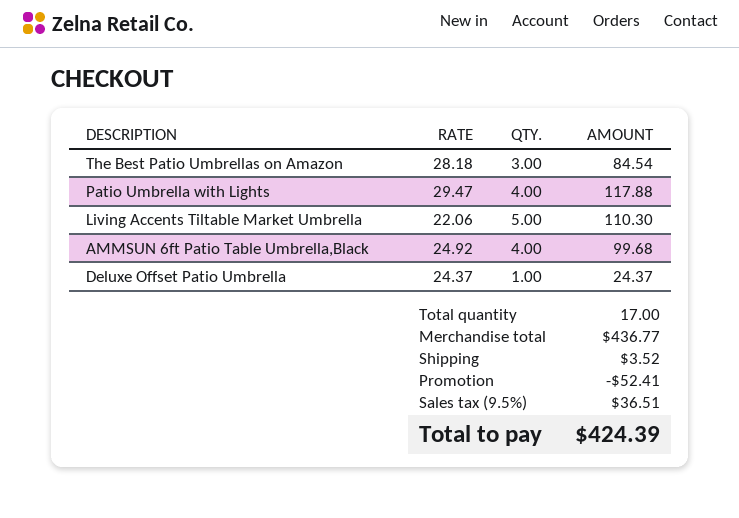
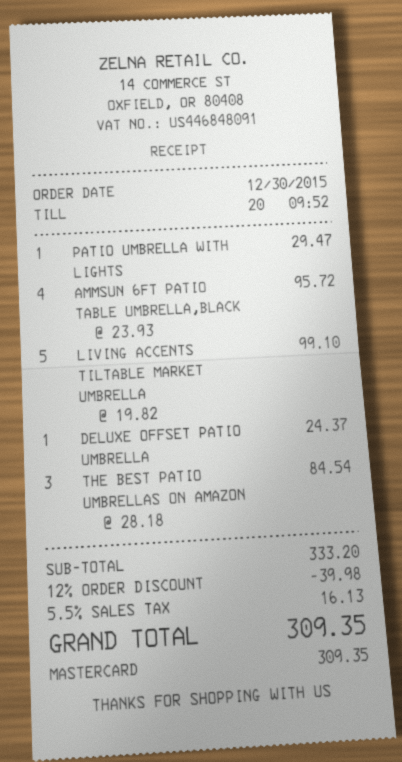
Patio Umbrella with Lights: 4 x 29.47 = 117.88 -> 1 x 29.47 = 29.47
Living Accents Tiltable Market Umbrella: 5 x 22.06 = 110.30 -> 5 x 19.82 = 99.10
AMMSUN 6ft Patio Table Umbrella,Black: 4 x 24.92 = 99.68 -> 4 x 23.93 = 95.72
subtotal: 436.77 -> 333.20
discount: 52.41 -> 39.98
shipping: 3.52 -> none
tax: 9.5% = 36.51 -> 5.5% = 16.13
total: 424.39 -> 309.35

